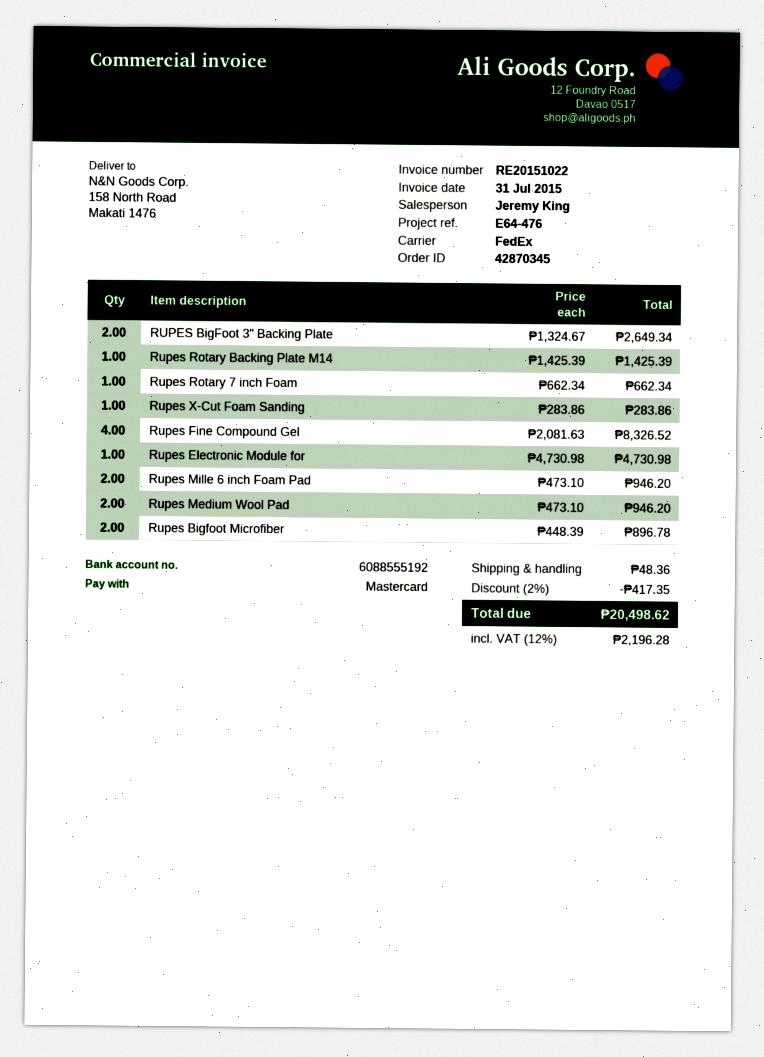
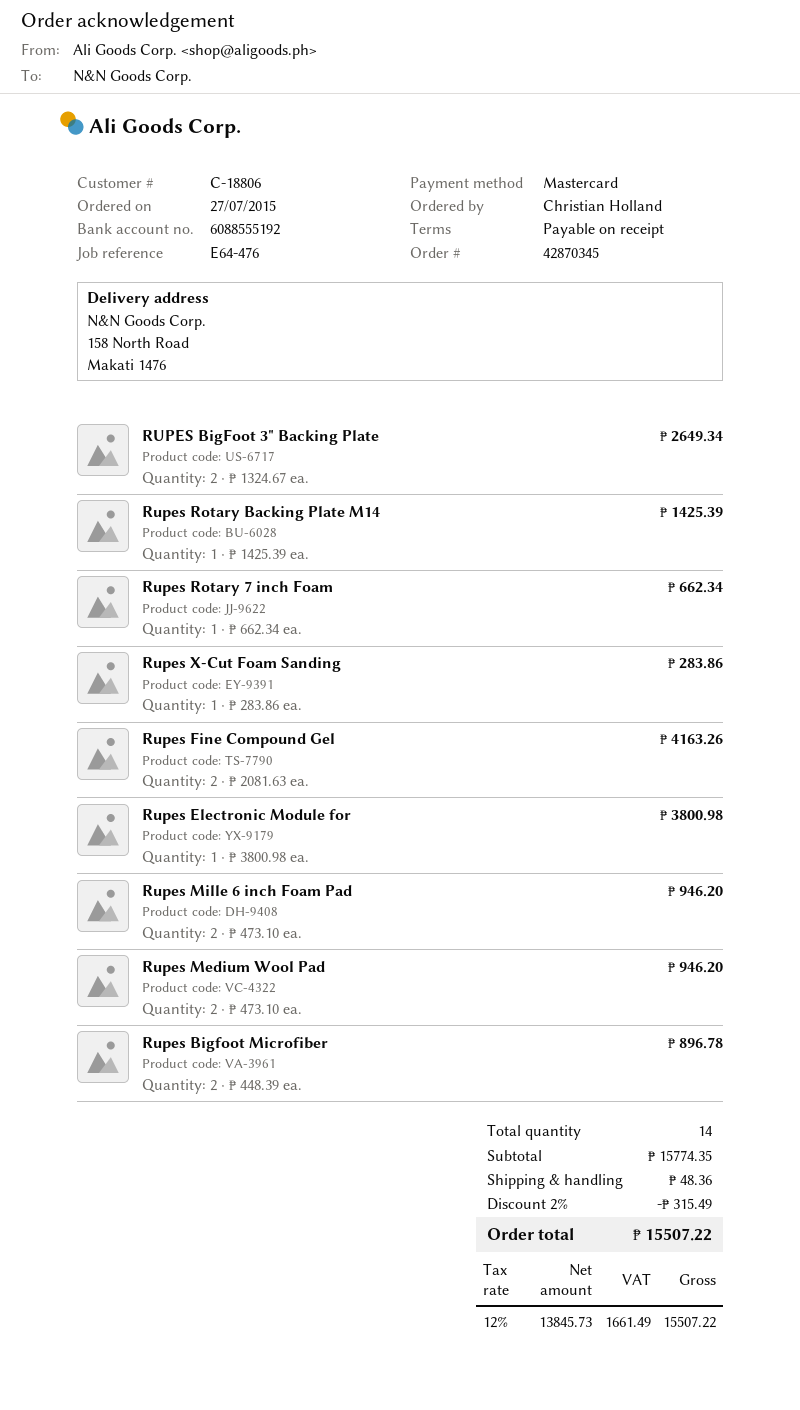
Rupes Fine Compound Gel: 4 x 2081.63 = 8326.52 -> 2 x 2081.63 = 4163.26
Rupes Electronic Module for: 1 x 4730.98 = 4730.98 -> 1 x 3800.98 = 3800.98
discount: 2% = 417.35 -> 2% = 315.49
tax: 12% = 2196.28 -> 12% = 1661.49
total: 20498.62 -> 15507.22

